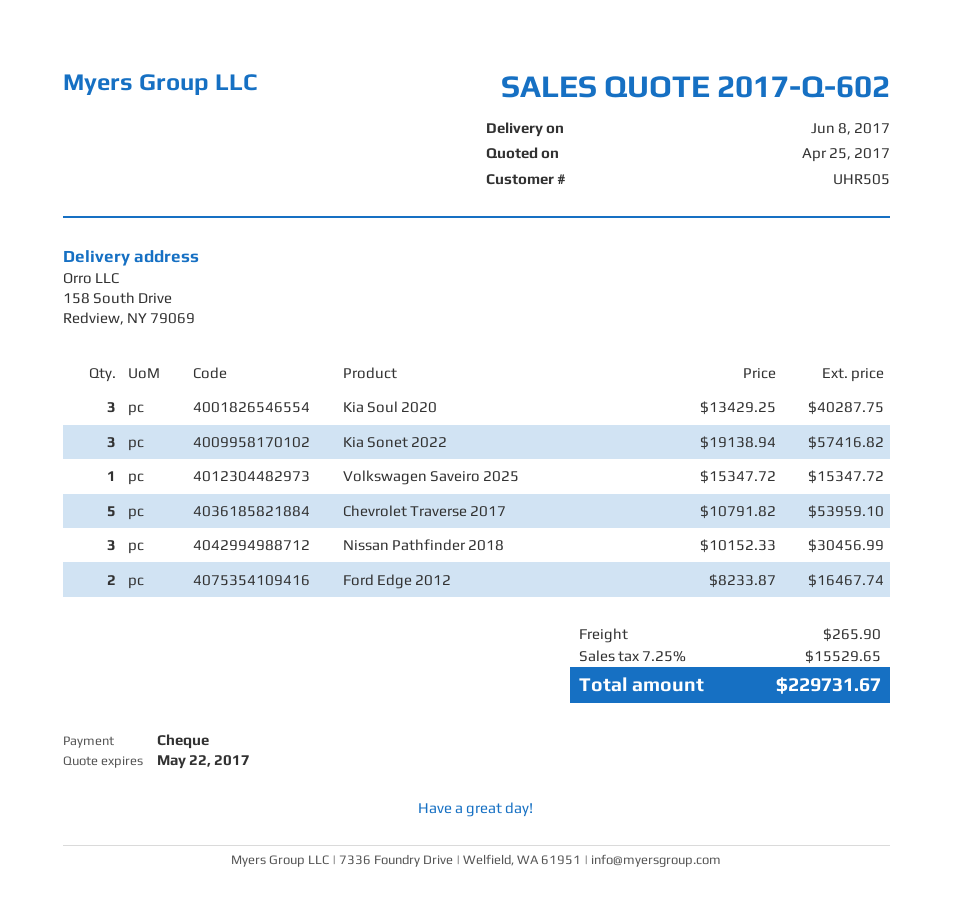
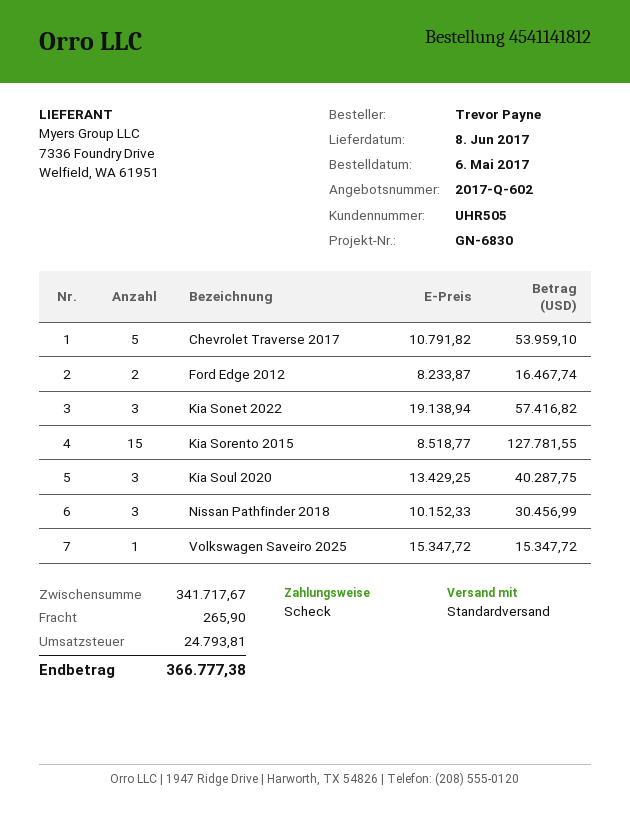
Kia Sorento 2015: none -> 15 x 8518.77 = 127781.55
tax: 15529.65 -> 24793.81
total: 229731.67 -> 366777.38

